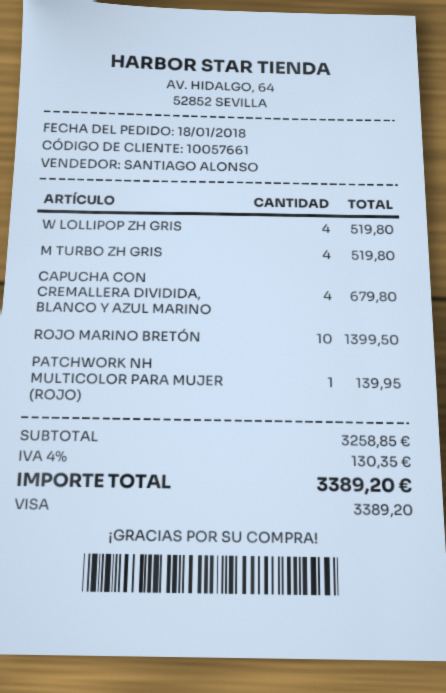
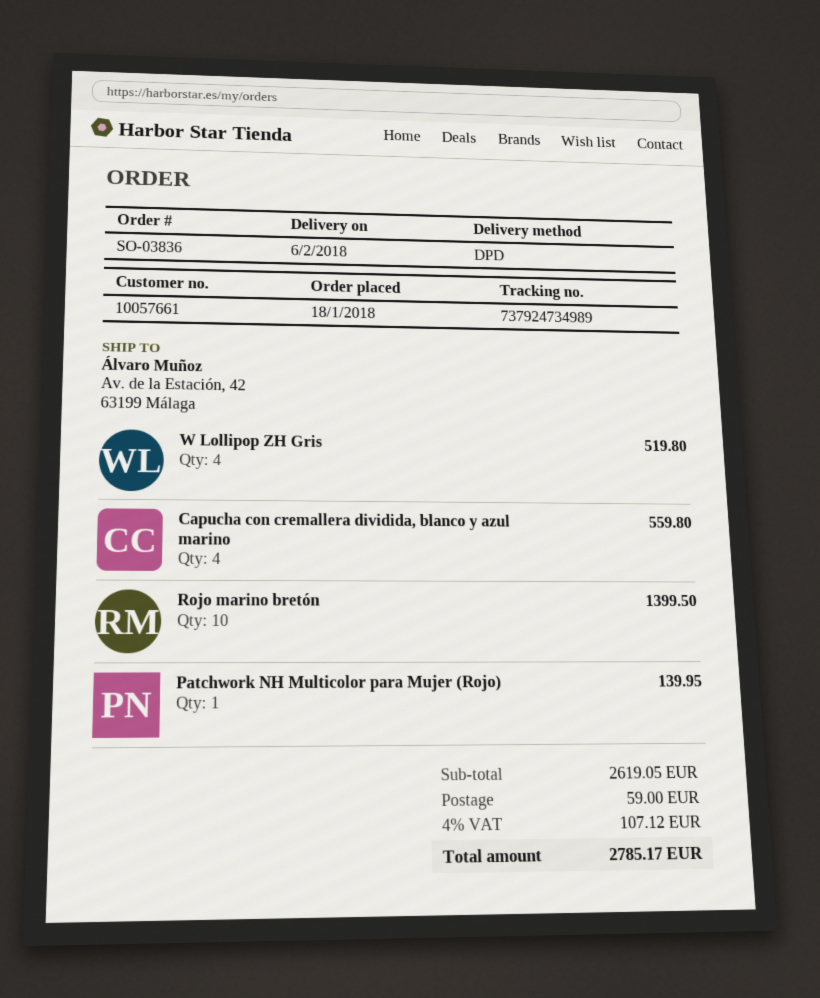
M TURBO ZH GRIS: 4 for 519.80 -> none
CAPUCHA CON CREMALLERA DIVIDIDA, BLANCO Y AZUL MARINO: 4 for 679.80 -> 4 for 559.80
subtotal: 3258.85 -> 2619.05
shipping: none -> 59.00
tax: 4% = 130.35 -> 4% = 107.12
total: 3389.20 -> 2785.17

